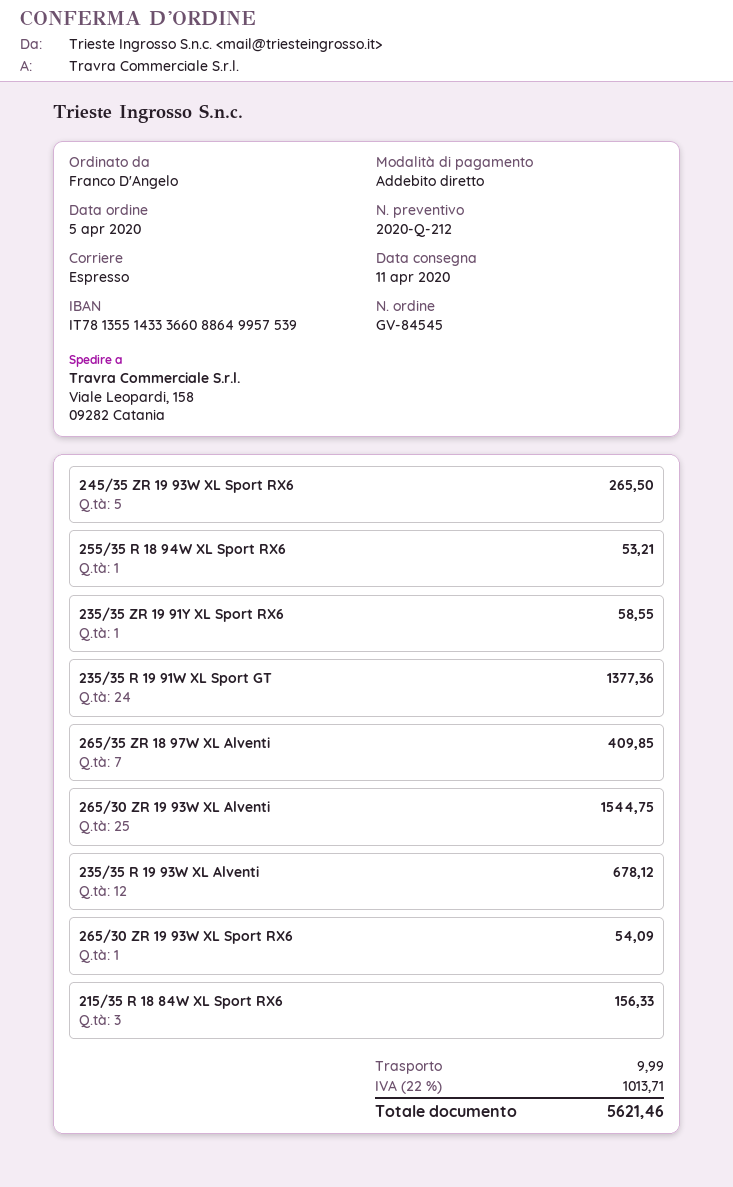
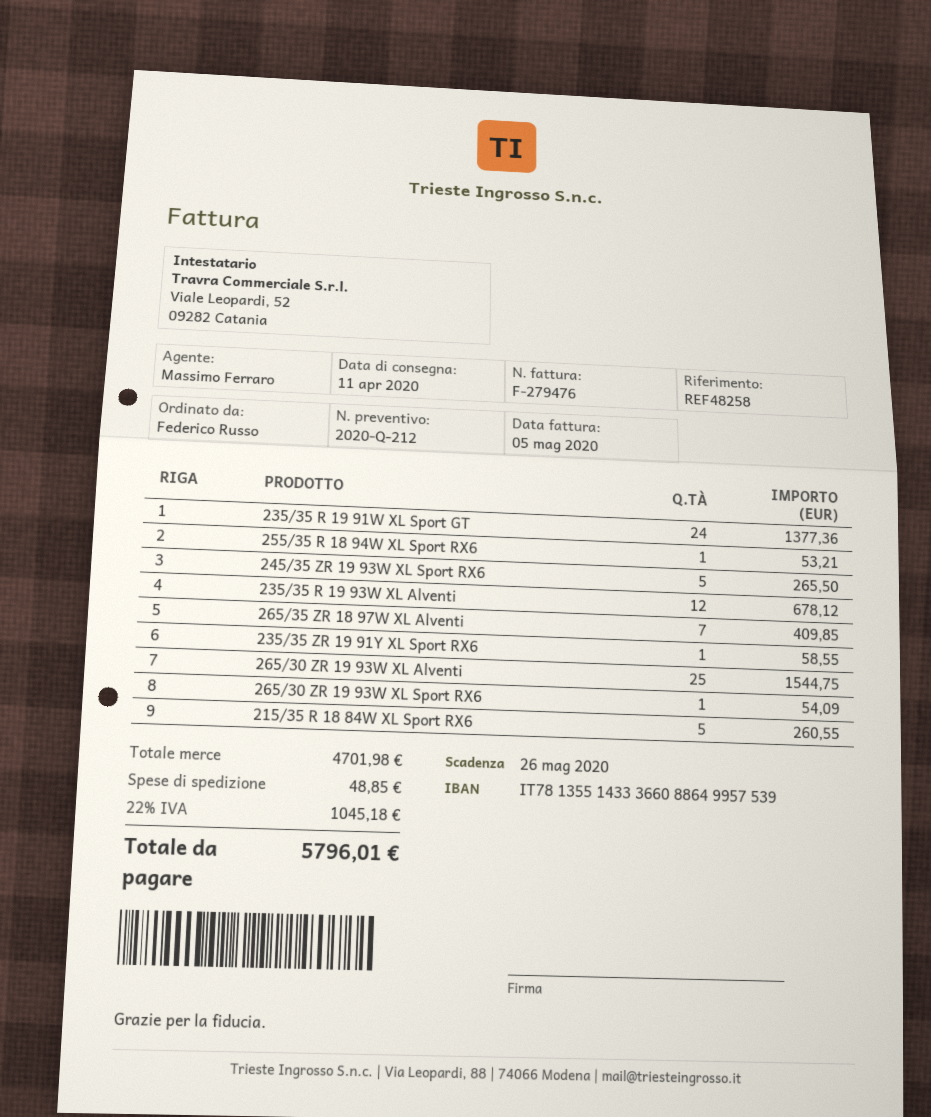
ordered by: Franco D'Angelo -> Federico Russo
215/35 R 18 84W XL Sport RX6: 3 for 156.33 -> 5 for 260.55
shipping: 9.99 -> 48.85
tax: 22% = 1013.71 -> 22% = 1045.18
total: 5621.46 -> 5796.01

